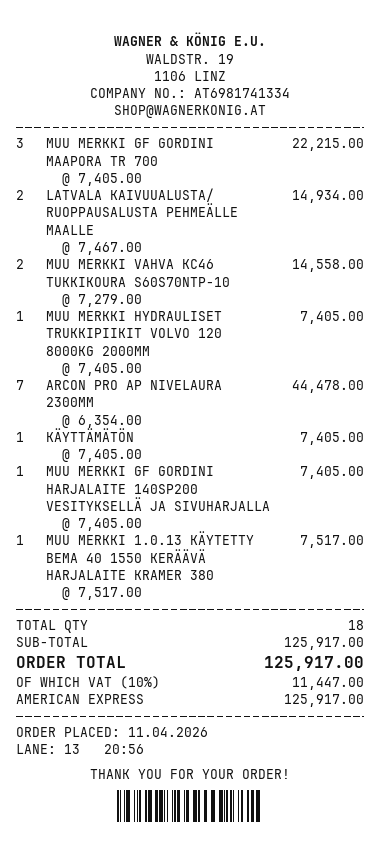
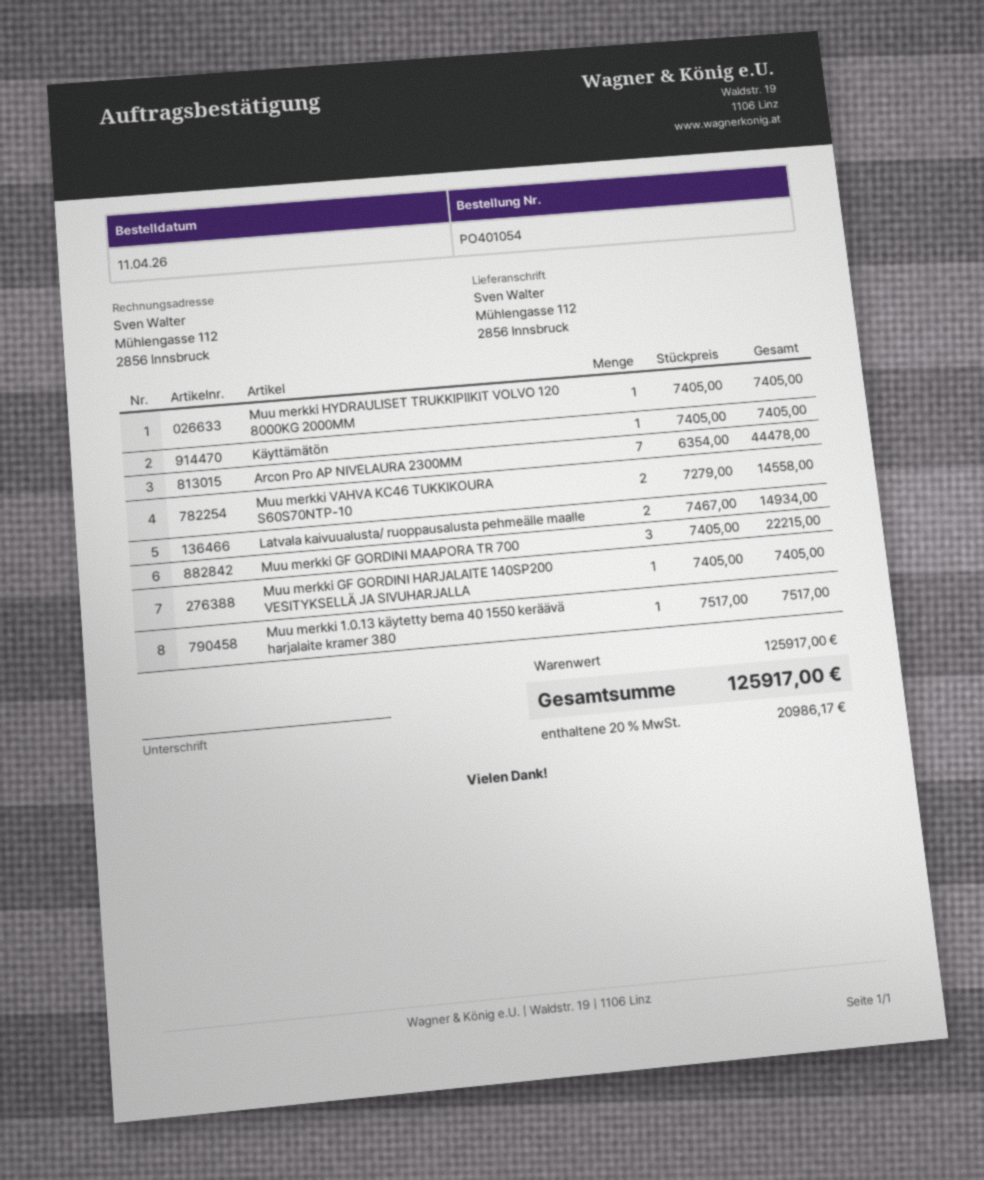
tax: 10% = 11447.00 -> 20% = 20986.17

